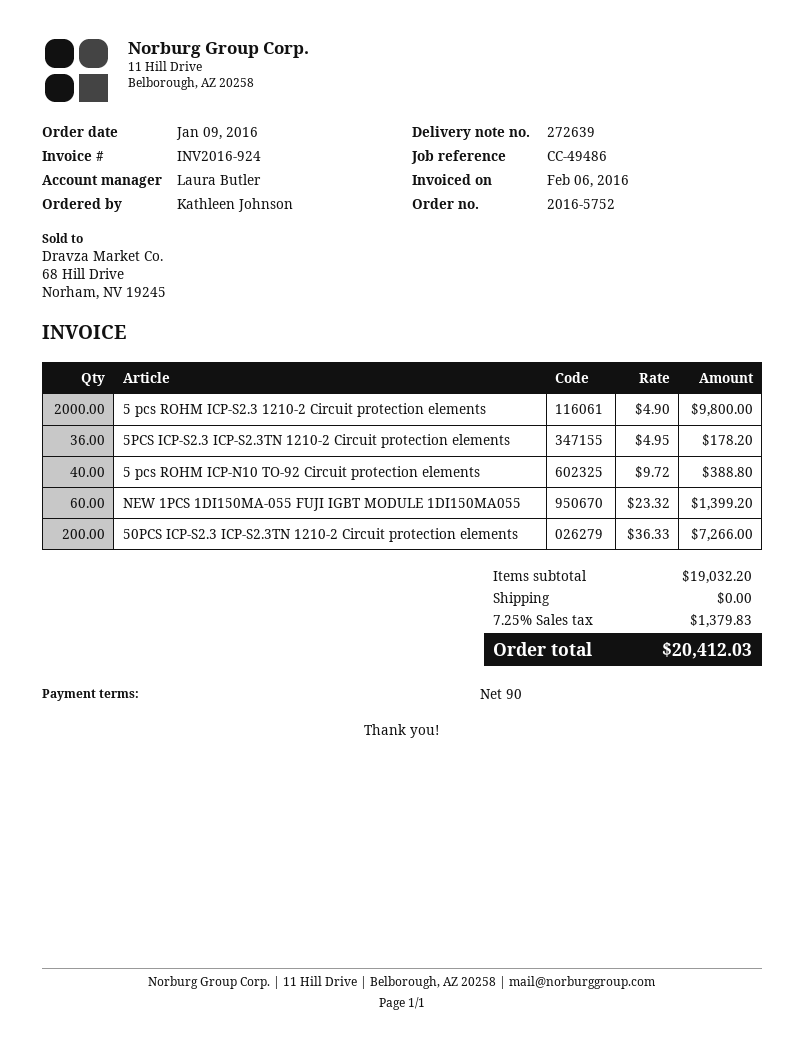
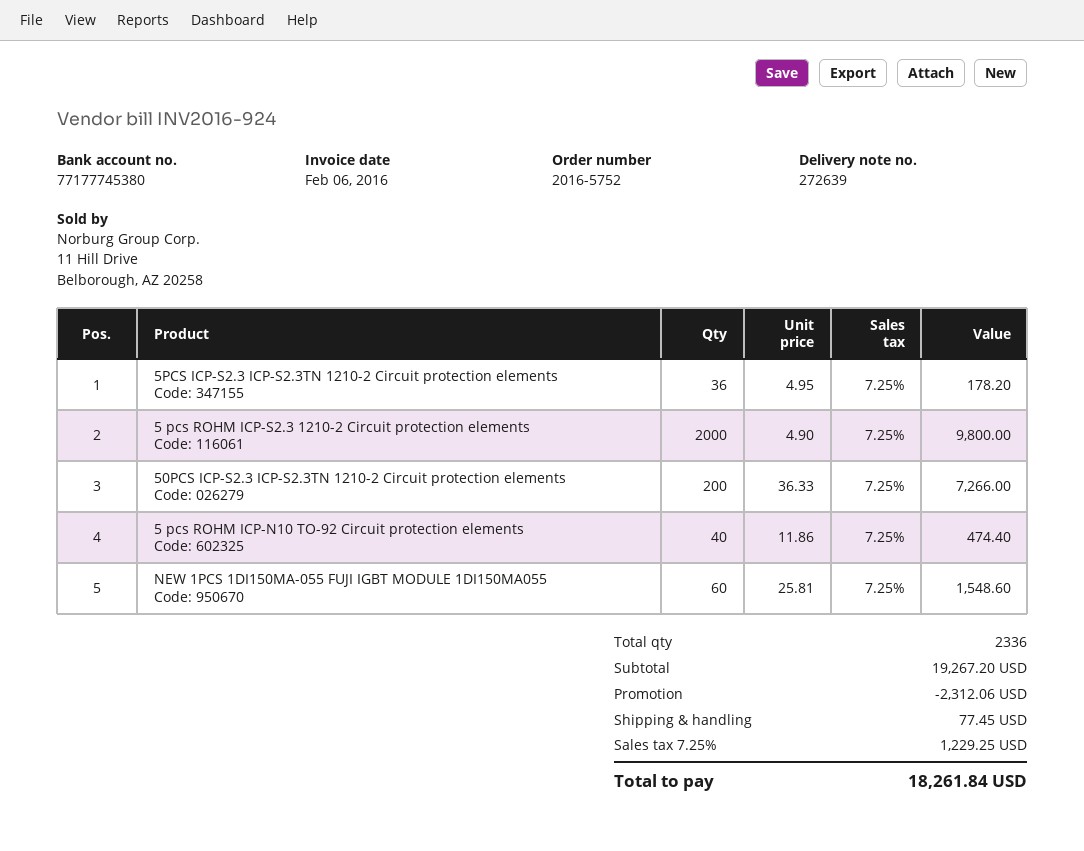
5 pcs ROHM ICP-N10 TO-92 Circuit protection elements: 40 x 9.72 = 388.80 -> 40 x 11.86 = 474.40
NEW 1PCS 1DI150MA-055 FUJI IGBT MODULE 1DI150MA055: 60 x 23.32 = 1399.20 -> 60 x 25.81 = 1548.60
subtotal: 19032.20 -> 19267.20
discount: none -> 2312.06
shipping: 0.00 -> 77.45
tax: 7.25% = 1379.83 -> 7.25% = 1229.25
total: 20412.03 -> 18261.84

